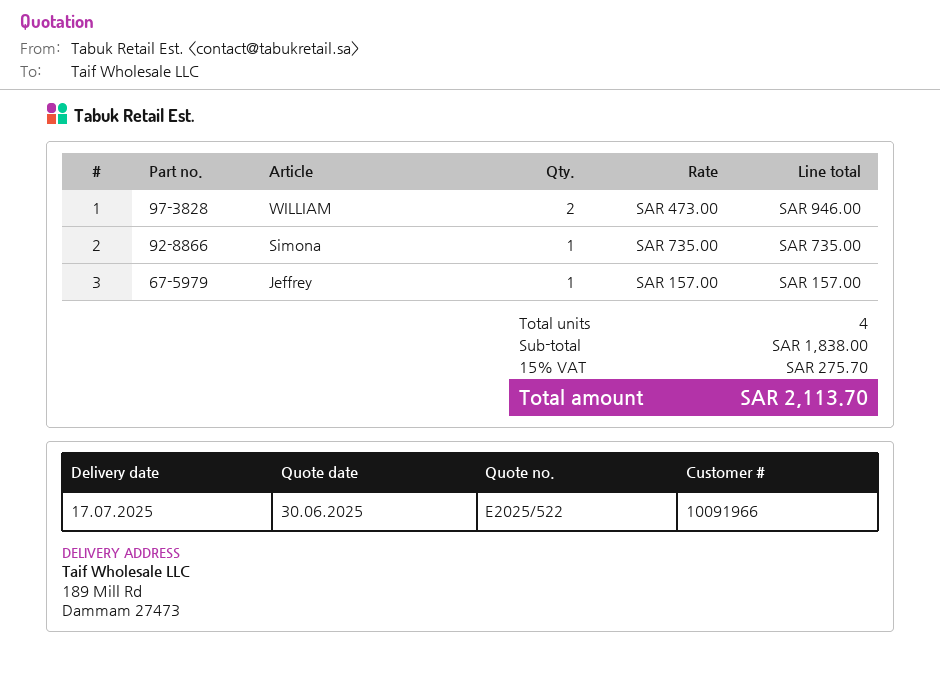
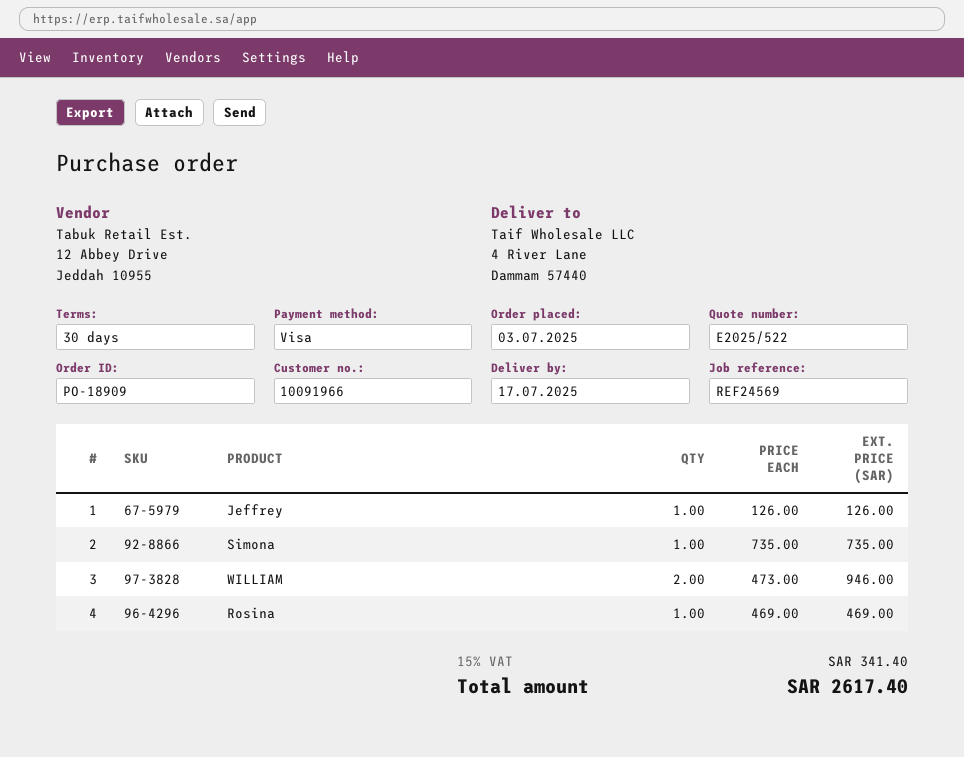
ship to: 189 Mill Rd, Dammam 27473 -> 4 River Lane, Dammam 57440
Jeffrey: 1 x 157.00 = 157.00 -> 1 x 126.00 = 126.00
Rosina: none -> 1 x 469.00 = 469.00
tax: 15% = 275.70 -> 15% = 341.40
total: 2113.70 -> 2617.40

